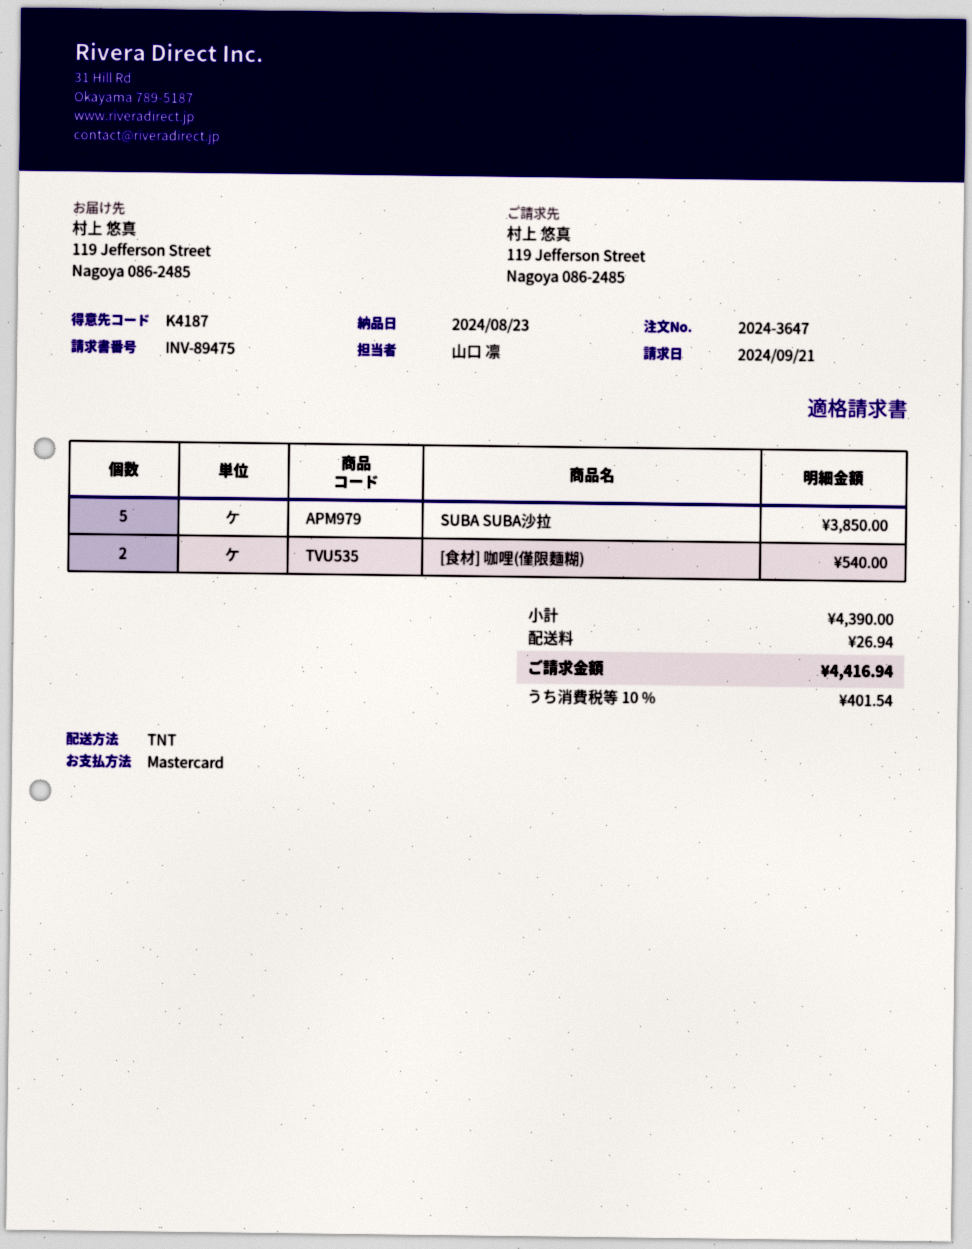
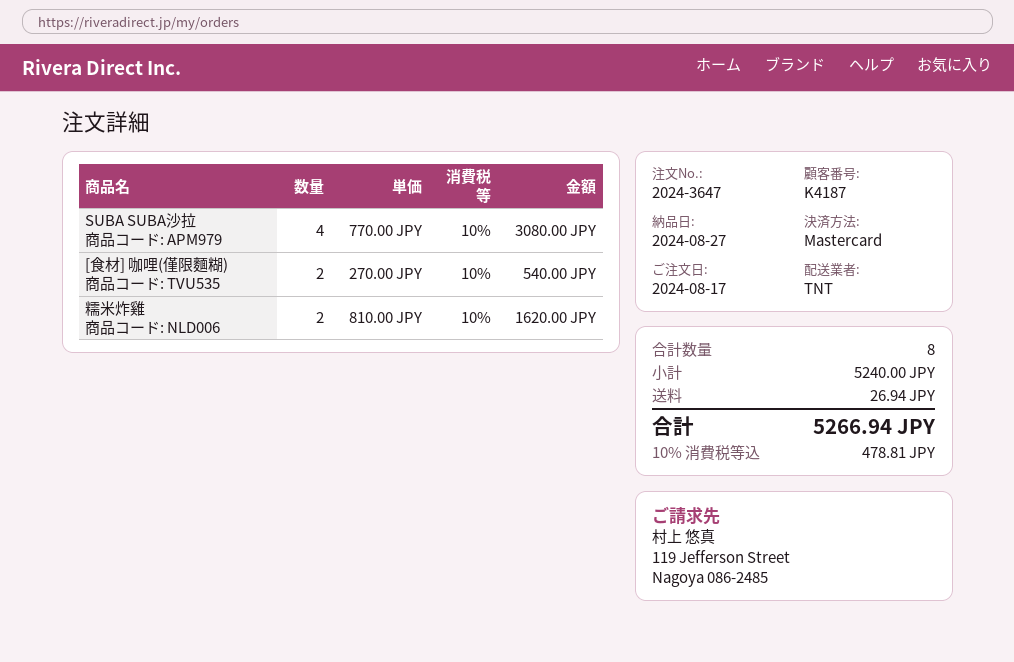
delivery date: 2024-08-23 -> 2024-08-27
SUBA SUBA沙拉: 5 for 3850.00 -> 4 for 3080.00
糯米炸雞: none -> 2 for 1620.00
subtotal: 4390.00 -> 5240.00
tax: 10% = 401.54 -> 10% = 478.81
total: 4416.94 -> 5266.94

